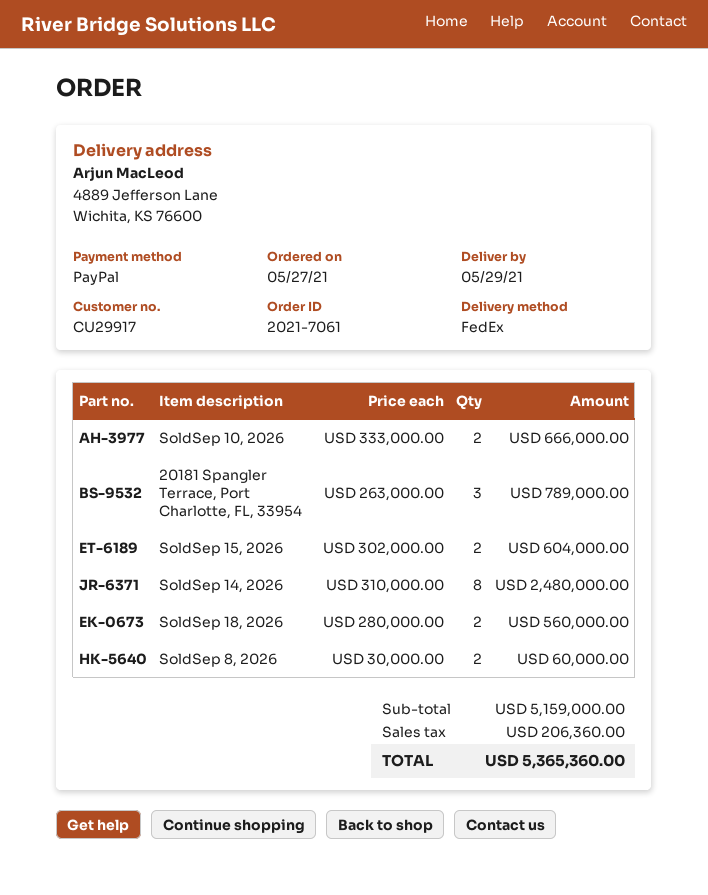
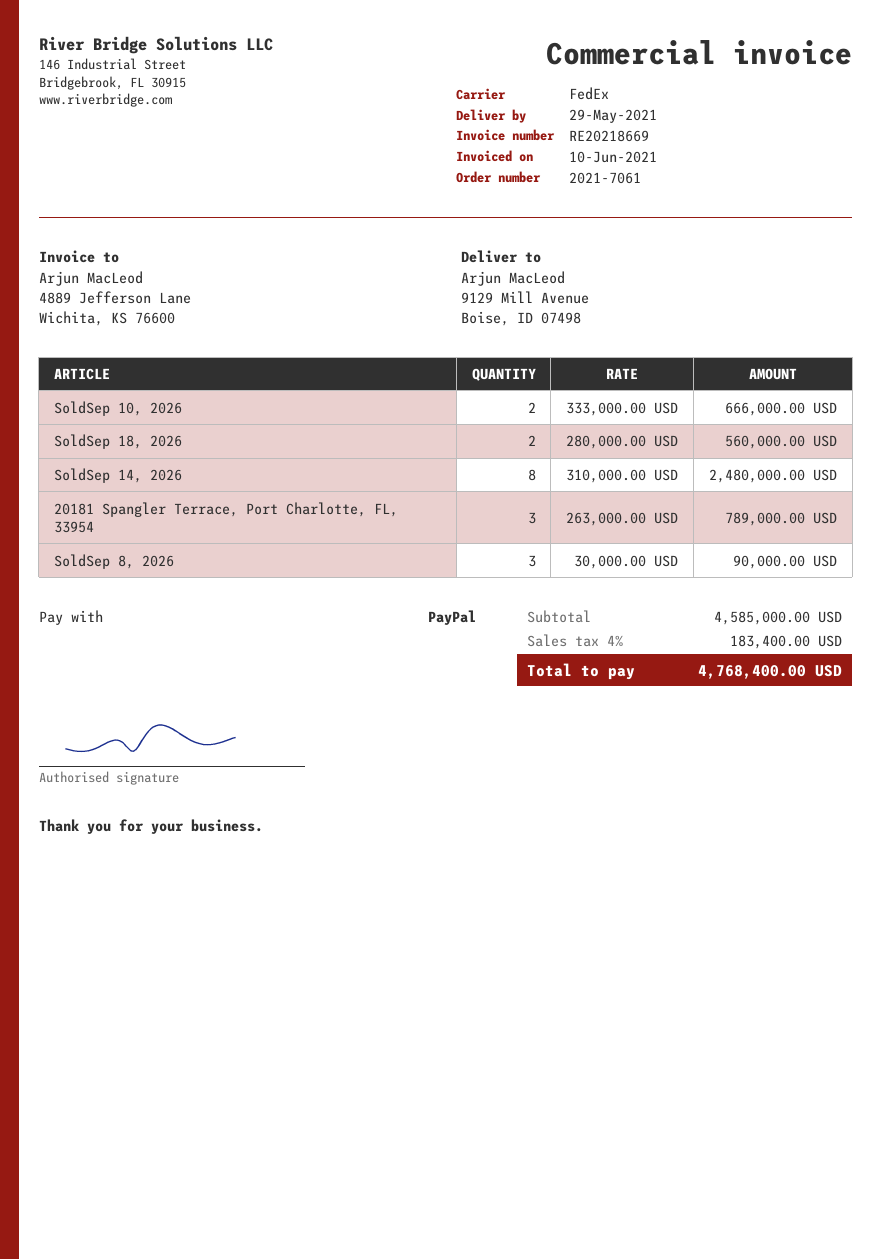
ship to: 4889 Jefferson Lane, Wichita, KS 76600 -> 9129 Mill Avenue, Boise, ID 07498
SoldSep 15, 2026: 2 x 302000.00 = 604000.00 -> none
SoldSep 8, 2026: 2 x 30000.00 = 60000.00 -> 3 x 30000.00 = 90000.00
subtotal: 5159000.00 -> 4585000.00
tax: 206360.00 -> 183400.00
total: 5365360.00 -> 4768400.00

